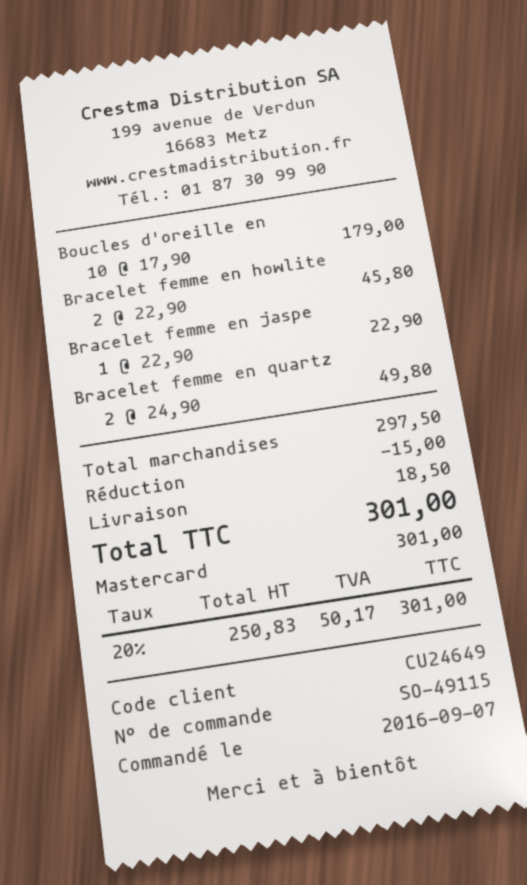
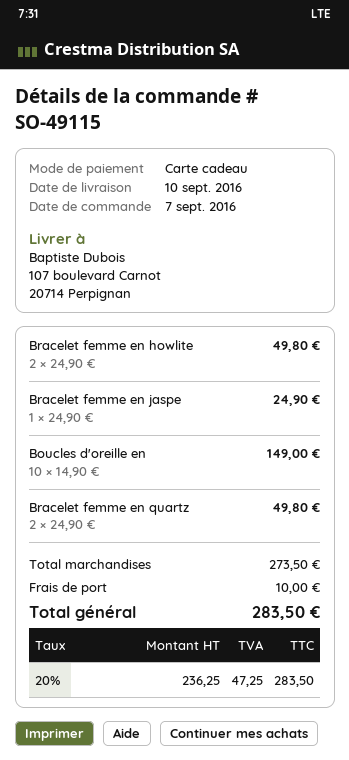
payment method: Mastercard -> gift card
Boucles d'oreille en: 10 x 17.90 = 179.00 -> 10 x 14.90 = 149.00
Bracelet femme en howlite: 2 x 22.90 = 45.80 -> 2 x 24.90 = 49.80
Bracelet femme en jaspe: 1 x 22.90 = 22.90 -> 1 x 24.90 = 24.90
subtotal: 297.50 -> 273.50
discount: 15.00 -> none
shipping: 18.50 -> 10.00
net: 250.83 -> 236.25
tax: 20% = 50.17 -> 20% = 47.25
total: 301.00 -> 283.50

